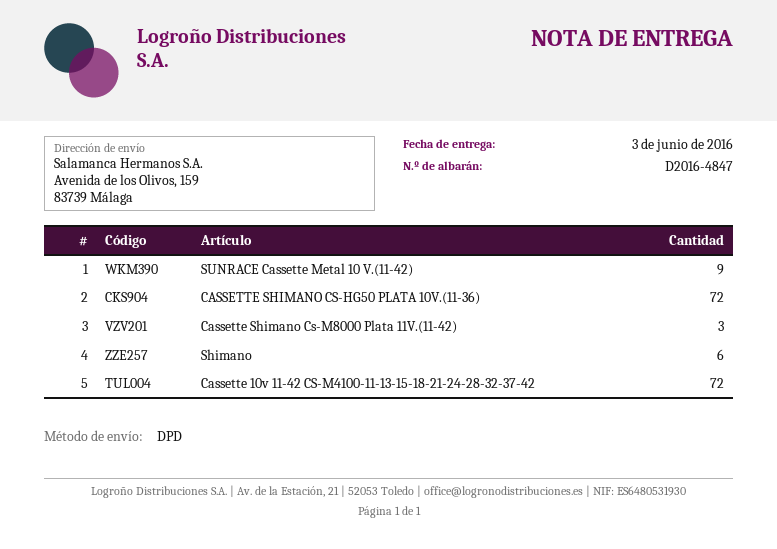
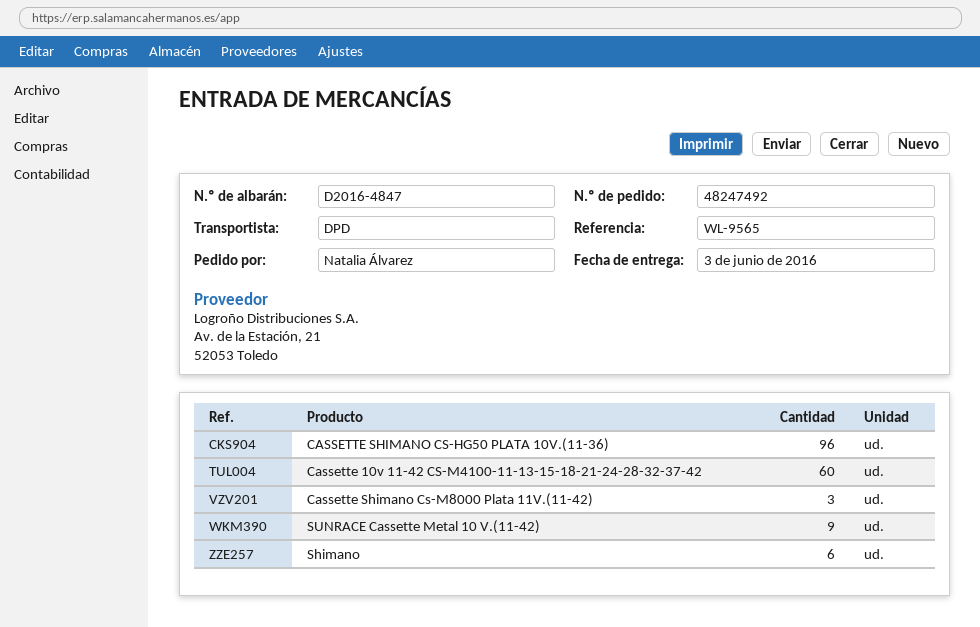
CASSETTE SHIMANO CS-HG50 PLATA 10V.(11-36): 72 -> 96
Cassette 10v 11-42 CS-M4100-11-13-15-18-21-24-28-32-37-42: 72 -> 60

